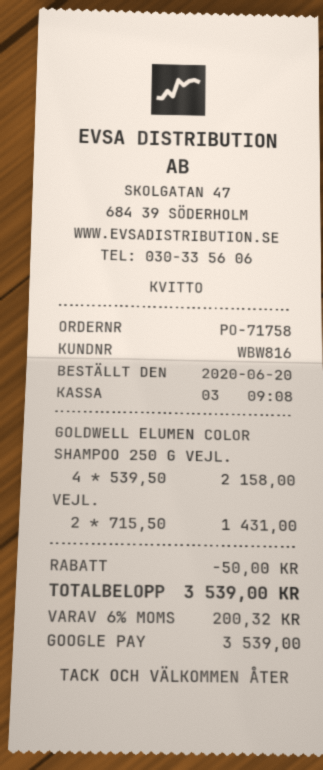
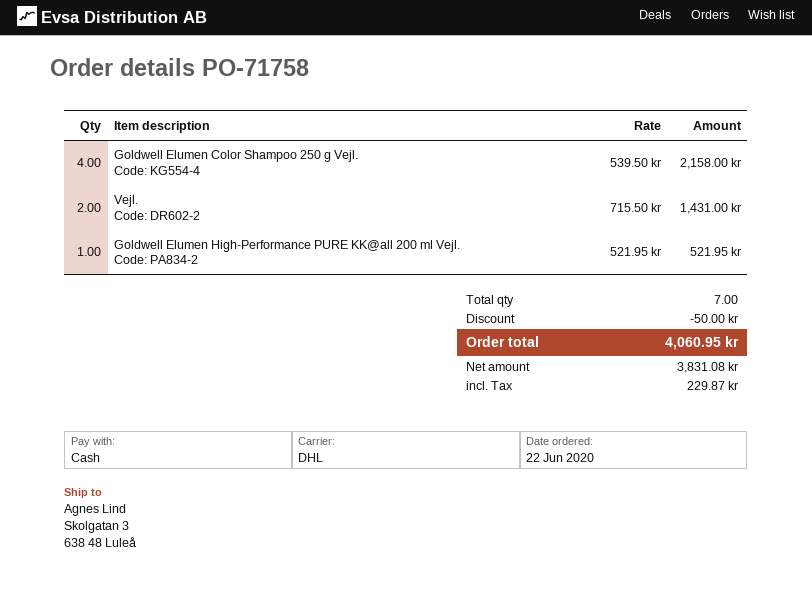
order date: 2020-06-20 -> 2020-06-22
payment method: Google Pay -> cash
Goldwell Elumen High-Performance PURE KK@all 200 ml Vejl.: none -> 1 x 521.95 = 521.95
tax: 200.32 -> 229.87
total: 3539.00 -> 4060.95

